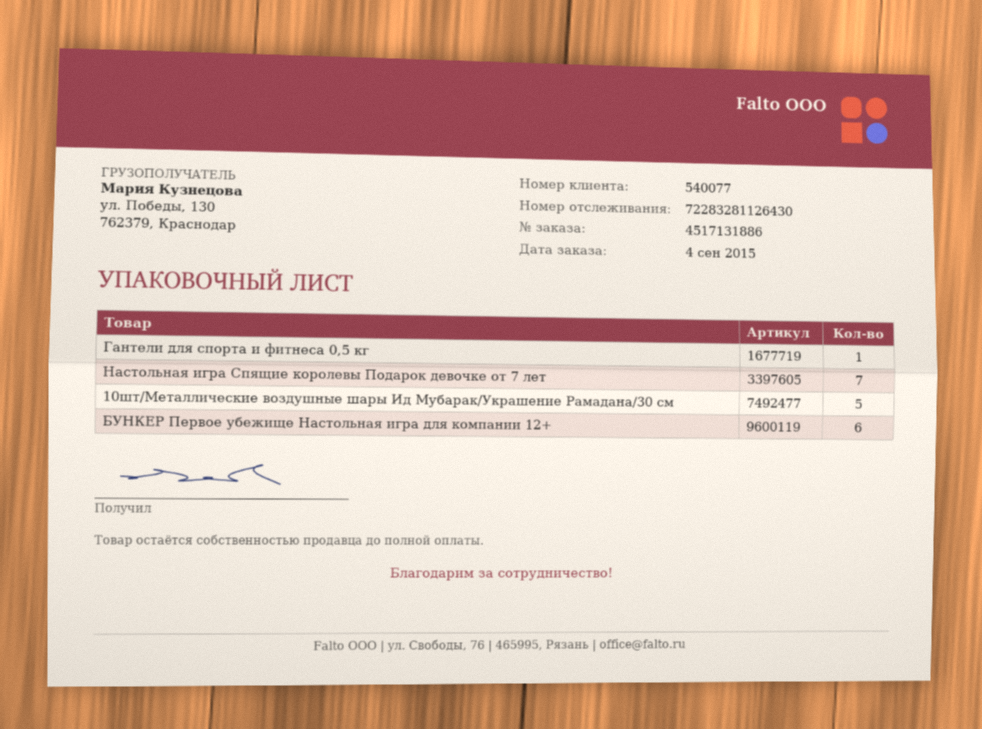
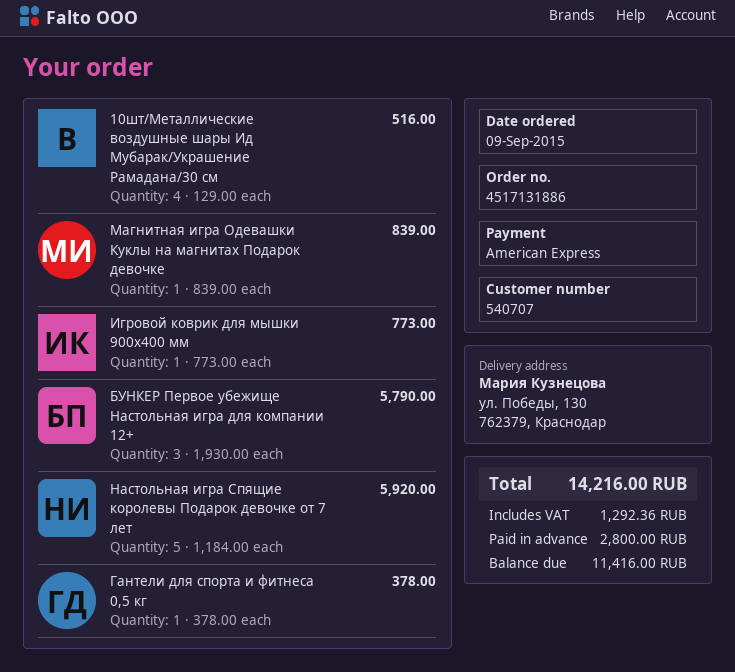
order date: 2015-09-04 -> 2015-09-09
customer number: 540077 -> 540707
Настольная игра Спящие королевы Подарок девочке от 7 лет: 7 -> 5
10шт/Металлические воздушные шары Ид Мубарак/Украшение Рамадана/30 см: 5 -> 4
БУНКЕР Первое убежище Настольная игра для компании 12+: 6 -> 3
Магнитная игра Одевашки Куклы на магнитах Подарок девочке: none -> 1
Игровой коврик для мышки 900х400 мм: none -> 1

